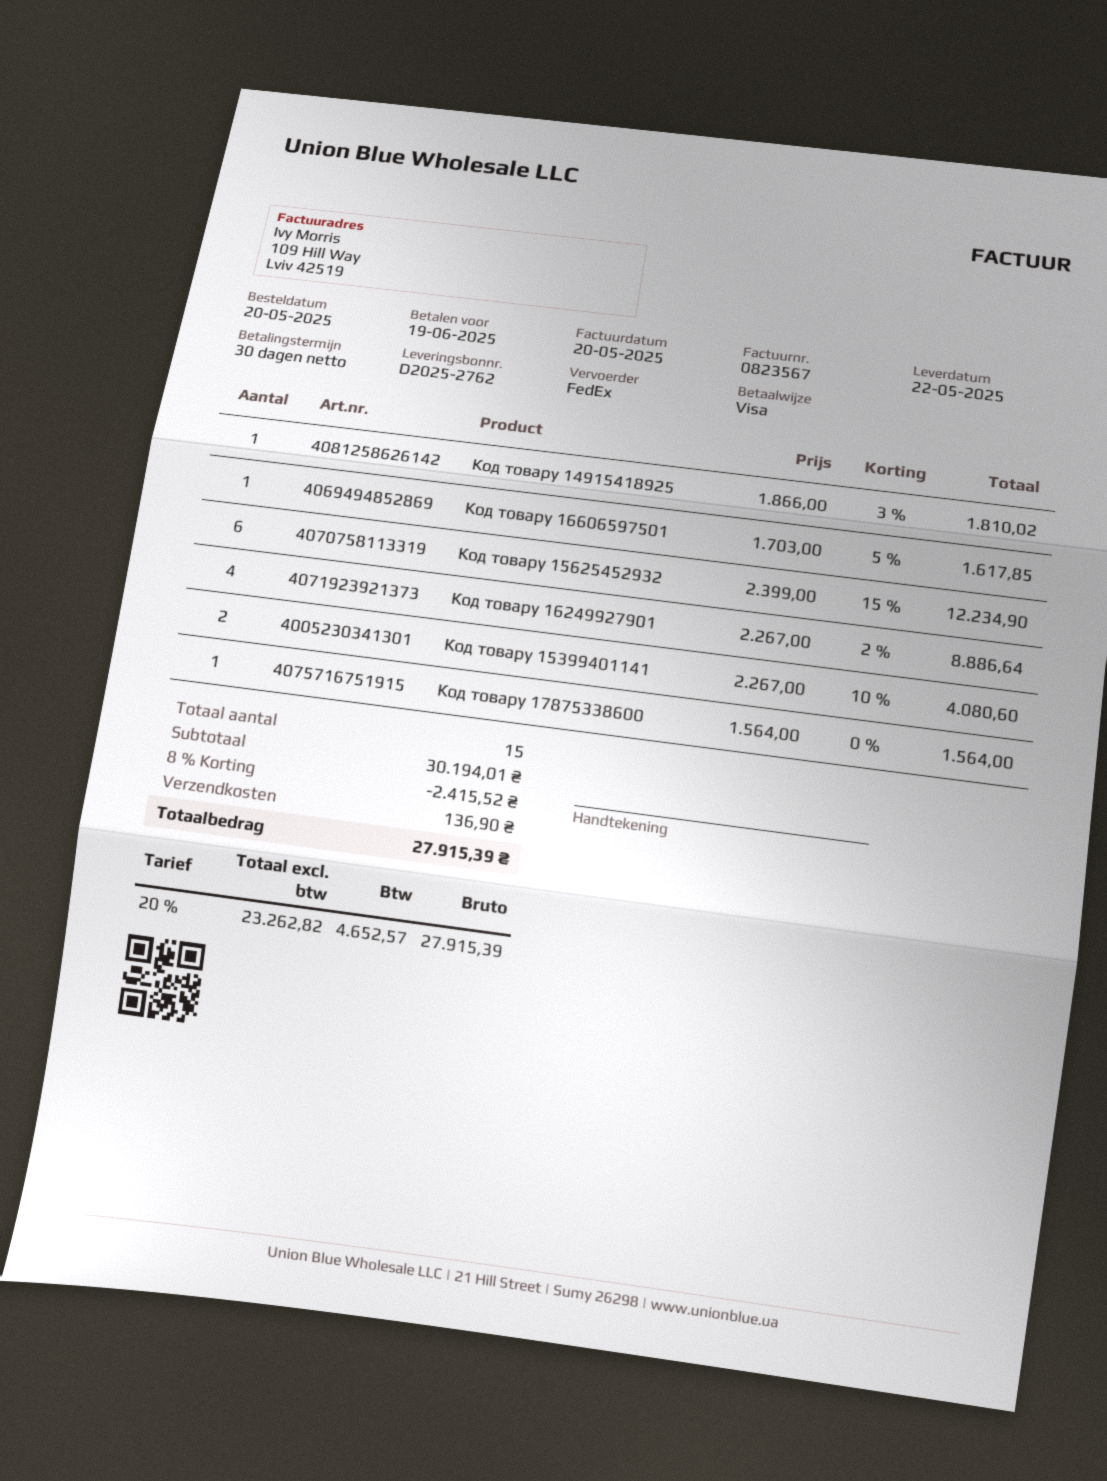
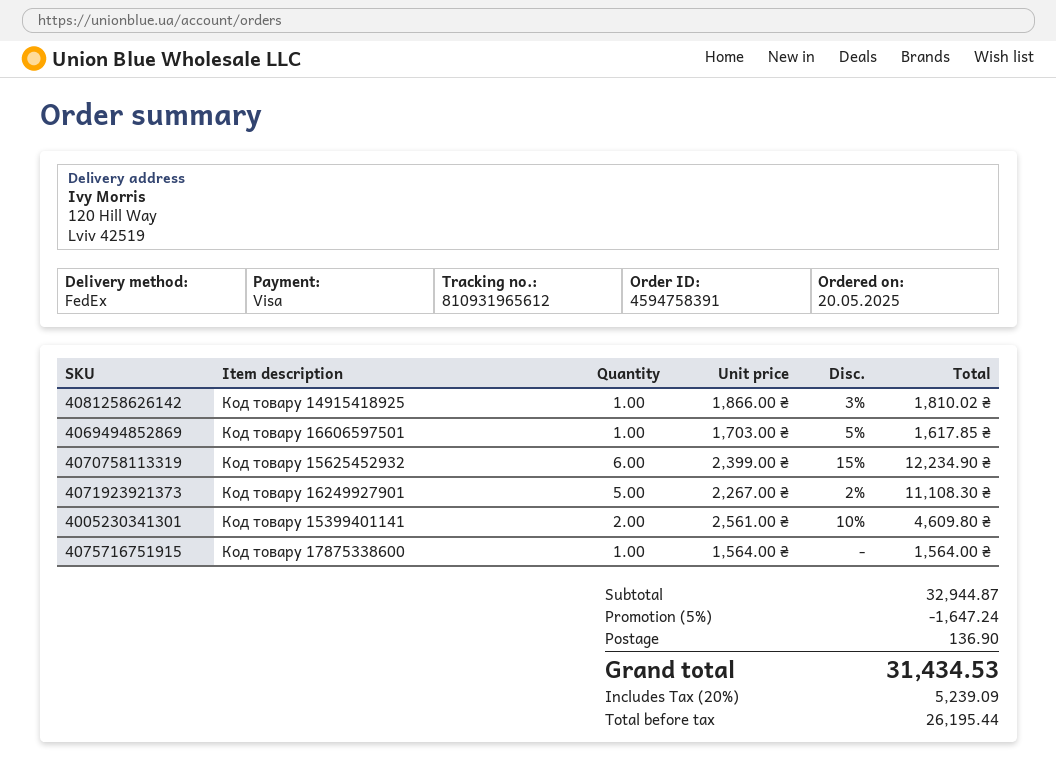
Код товару 16249927901: 4 x 2267.00 - 2% = 8886.64 -> 5 x 2267.00 - 2% = 11108.30
Код товару 15399401141: 2 x 2267.00 - 10% = 4080.60 -> 2 x 2561.00 - 10% = 4609.80
subtotal: 30194.01 -> 32944.87
discount: 8% = 2415.52 -> 5% = 1647.24
net: 23262.82 -> 26195.44
tax: 20% = 4652.57 -> 20% = 5239.09
total: 27915.39 -> 31434.53

